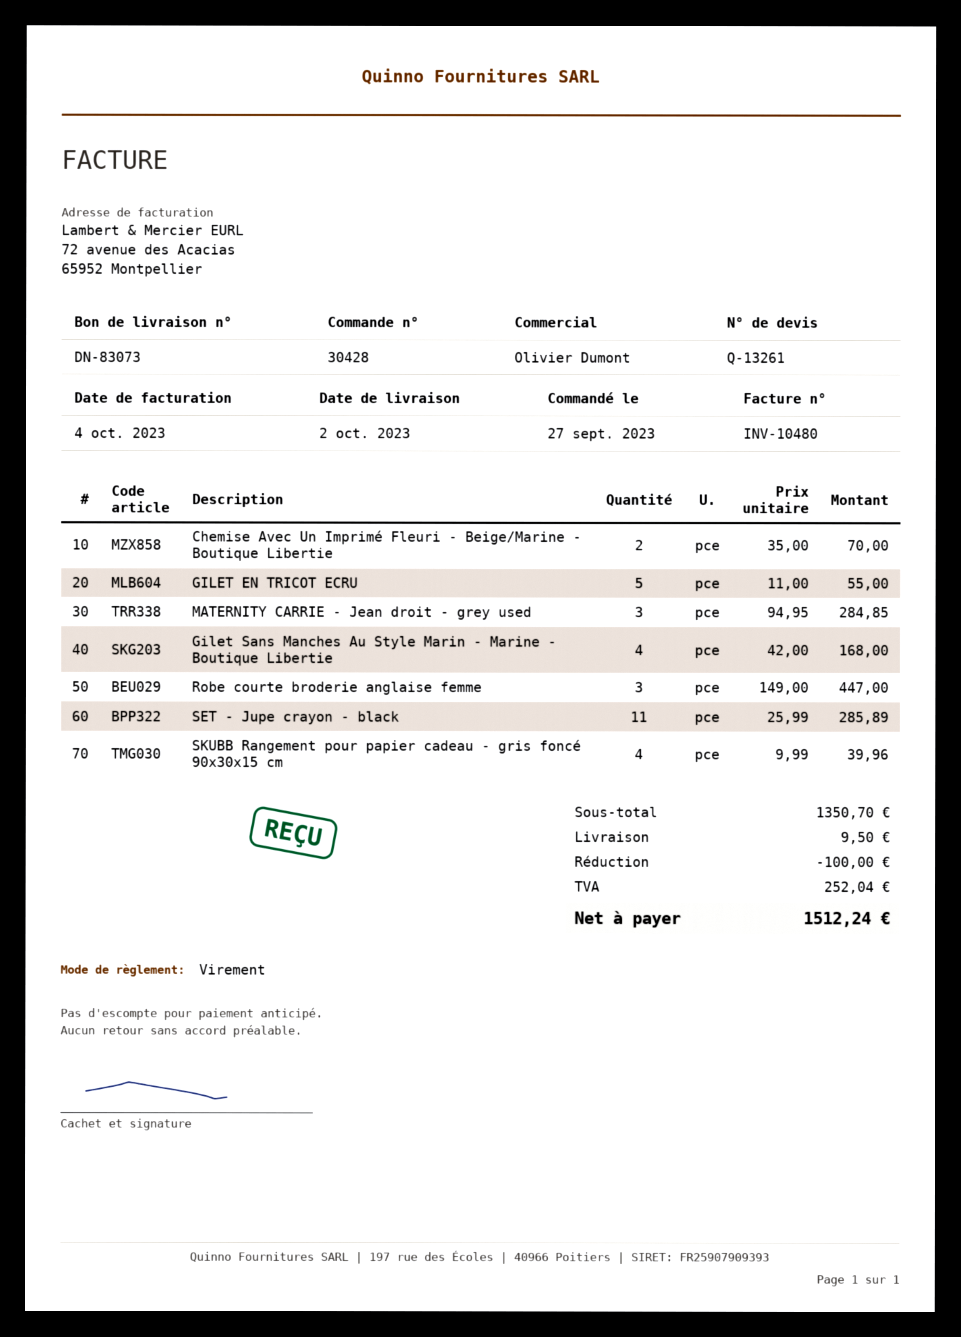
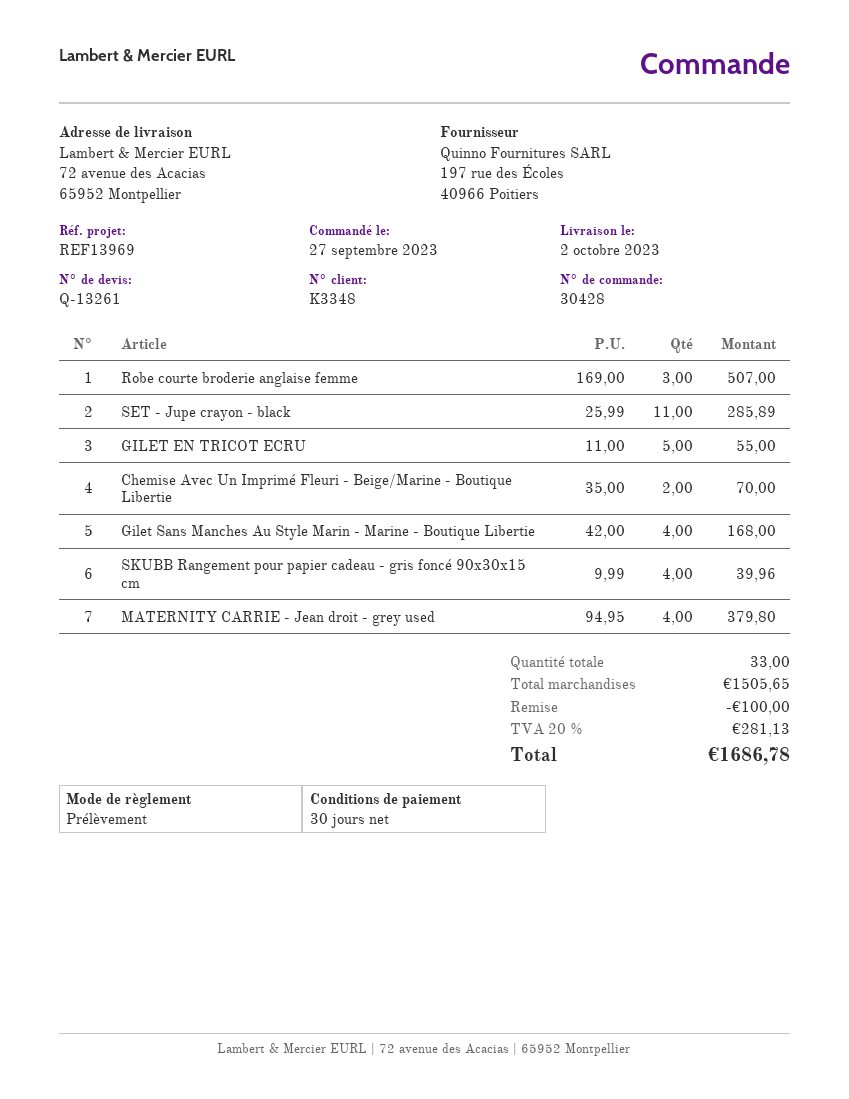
payment method: bank transfer -> direct debit
MATERNITY CARRIE - Jean droit - grey used: 3 x 94.95 = 284.85 -> 4 x 94.95 = 379.80
Robe courte broderie anglaise femme: 3 x 149.00 = 447.00 -> 3 x 169.00 = 507.00
subtotal: 1350.70 -> 1505.65
shipping: 9.50 -> none
tax: 252.04 -> 281.13
total: 1512.24 -> 1686.78

